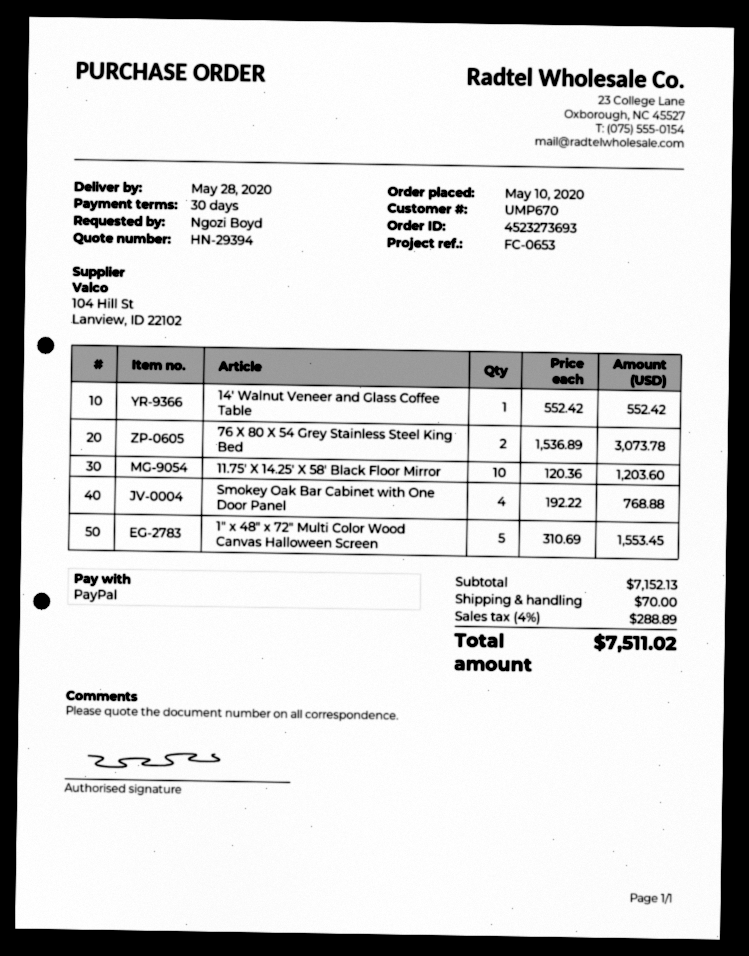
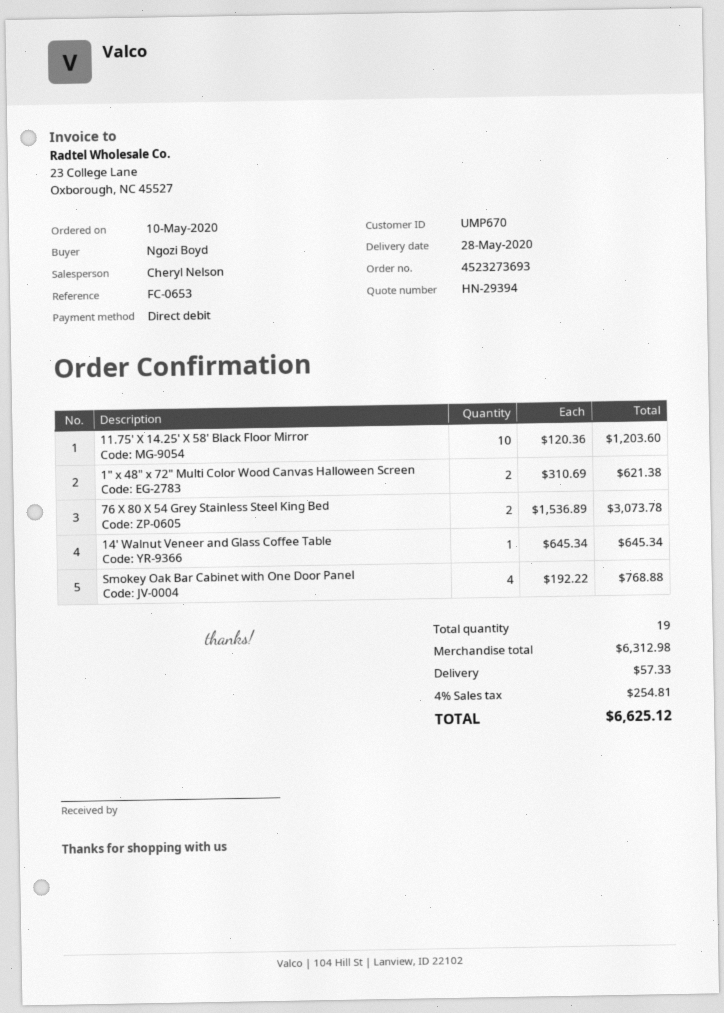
payment method: PayPal -> direct debit
14' Walnut Veneer and Glass Coffee Table: 1 x 552.42 = 552.42 -> 1 x 645.34 = 645.34
1" x 48" x 72" Multi Color Wood Canvas Halloween Screen: 5 x 310.69 = 1553.45 -> 2 x 310.69 = 621.38
subtotal: 7152.13 -> 6312.98
shipping: 70.00 -> 57.33
tax: 4% = 288.89 -> 4% = 254.81
total: 7511.02 -> 6625.12

